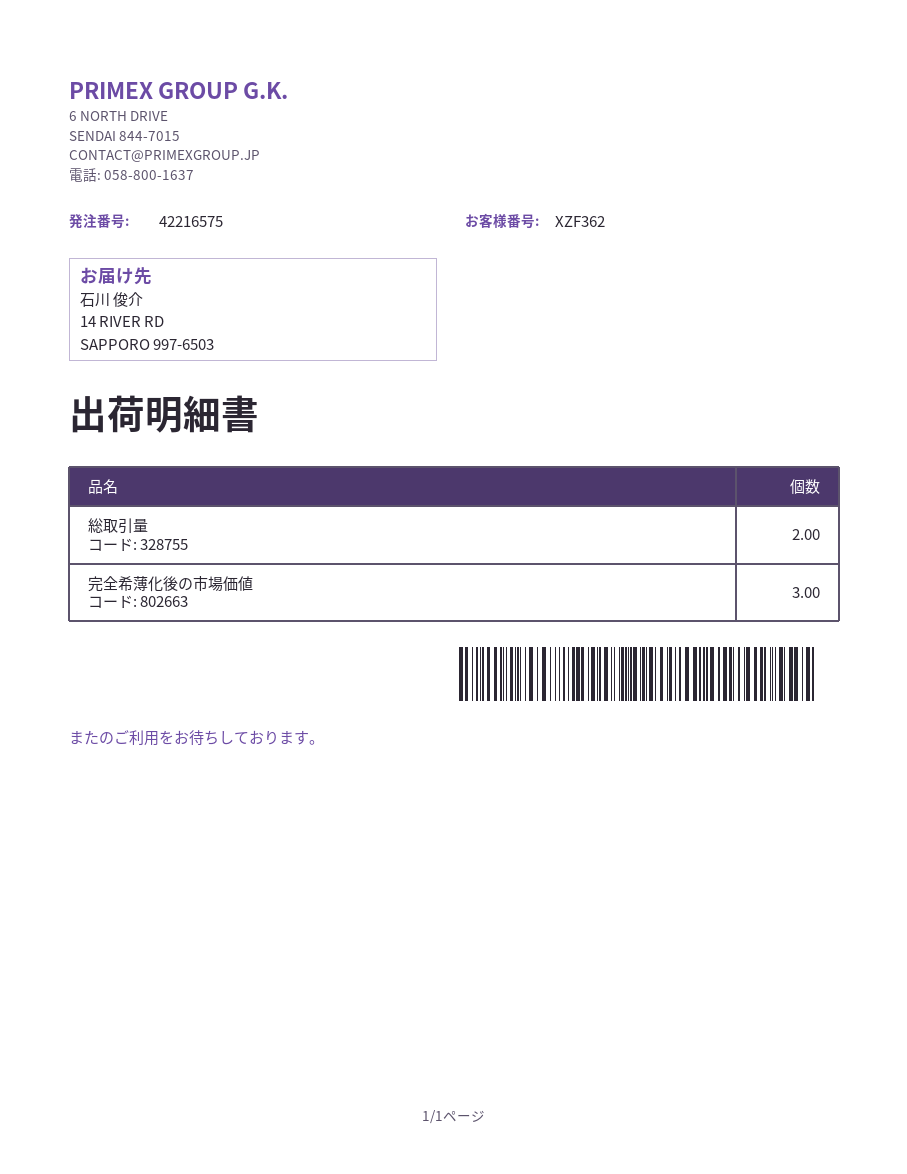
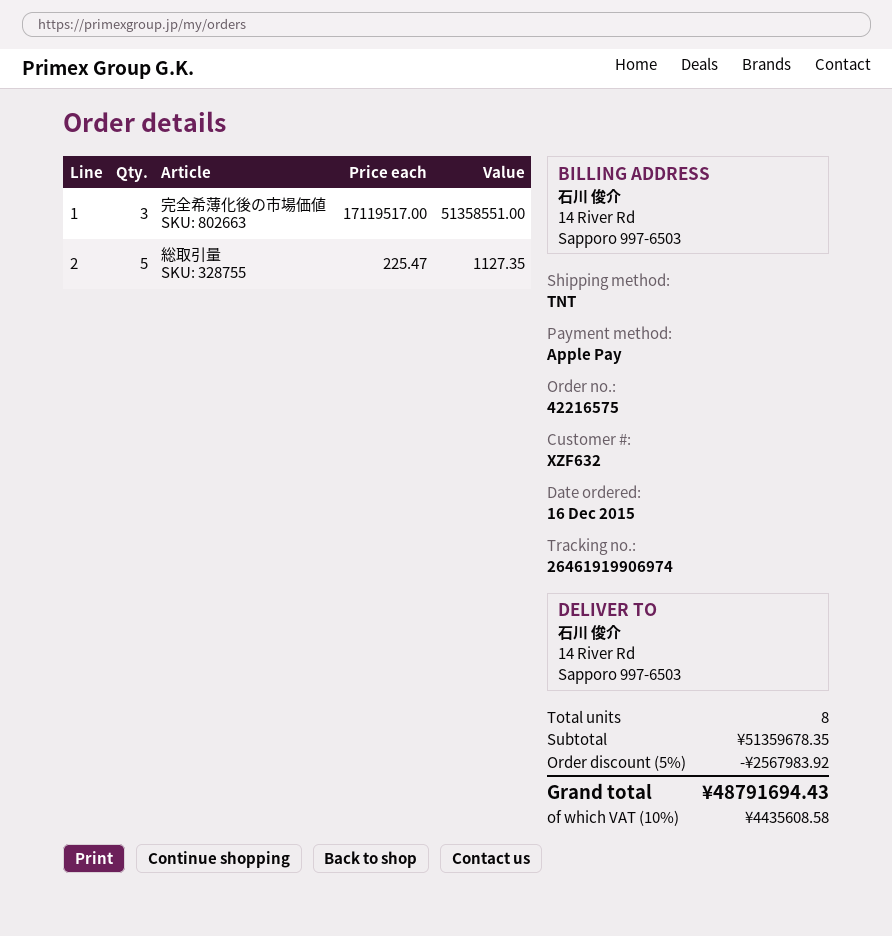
customer number: XZF362 -> XZF632
総取引量: 2 -> 5

